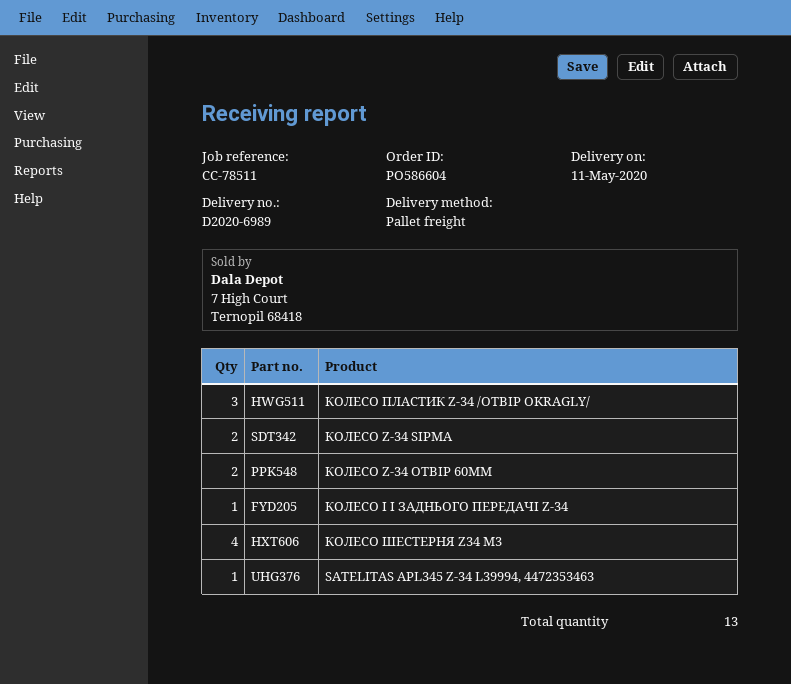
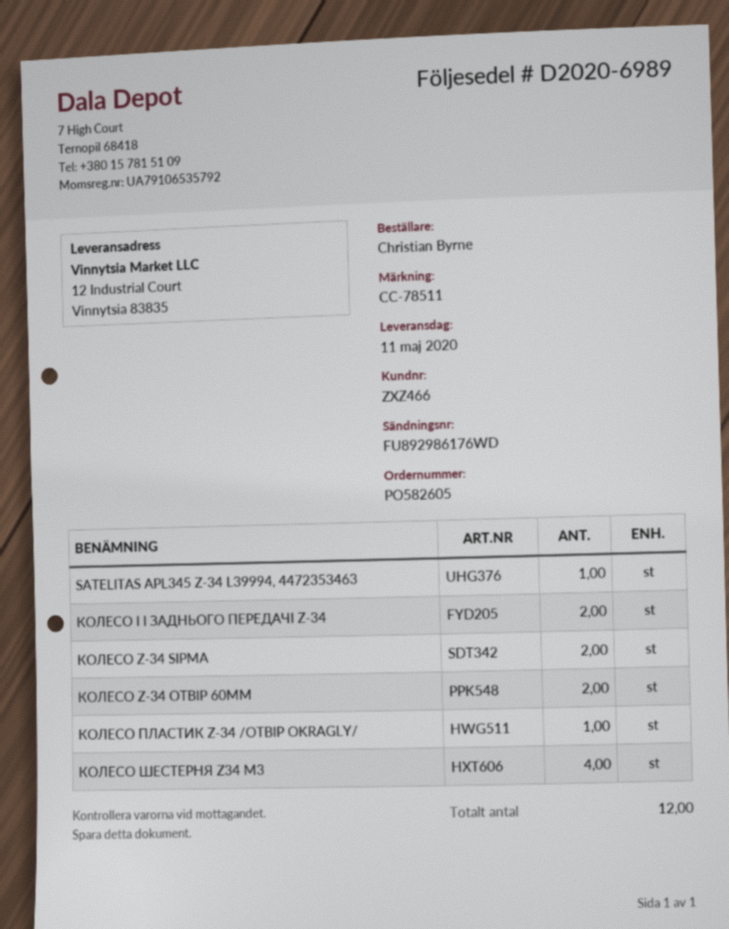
order number: PO586604 -> PO582605
КОЛЕСО ПЛАСТИК Z-34 /ОТВІР OKRAGLY/: 3 -> 1
КОЛЕСО I I ЗАДНЬОГО ПЕРЕДАЧІ Z-34: 1 -> 2
total quantity: 13 -> 12

